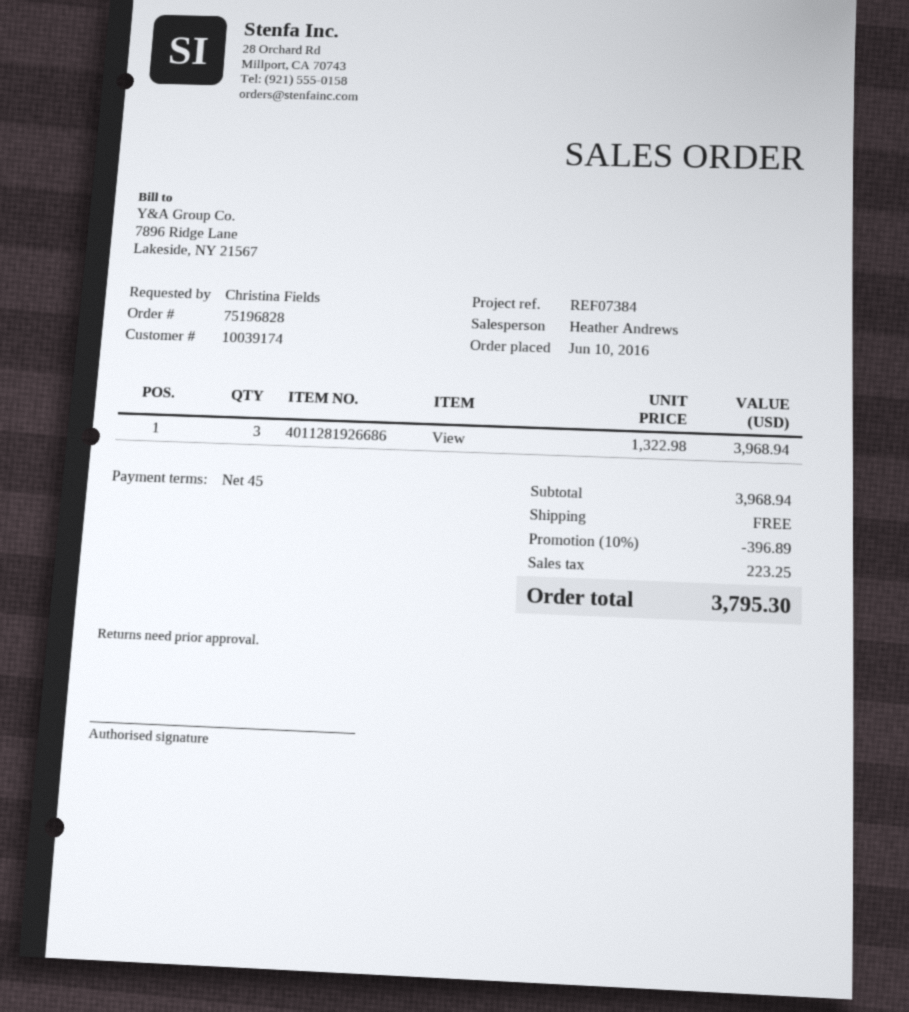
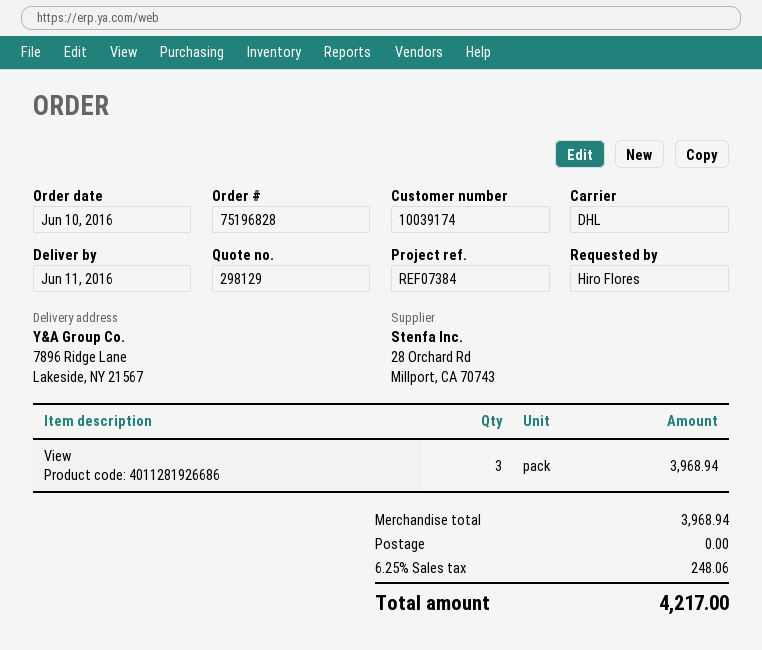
ordered by: Christina Fields -> Hiro Flores
discount: 10% = 396.89 -> none
tax: 223.25 -> 248.06
total: 3795.30 -> 4217.00

